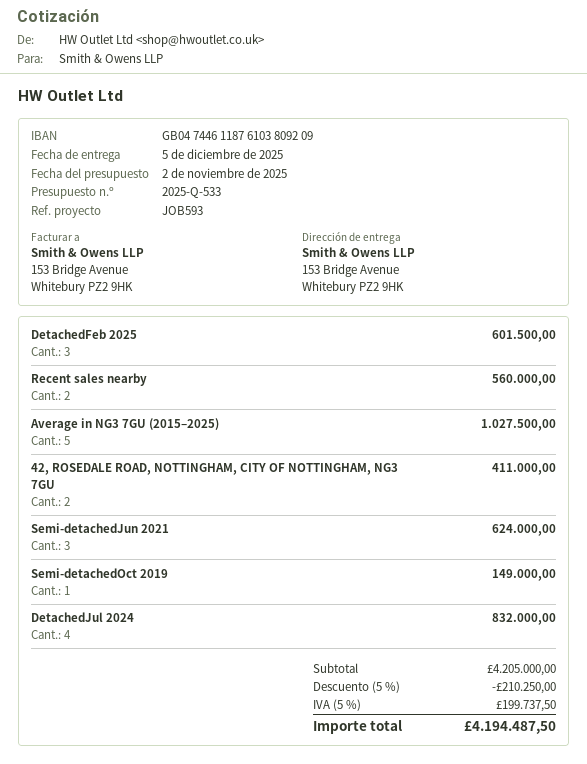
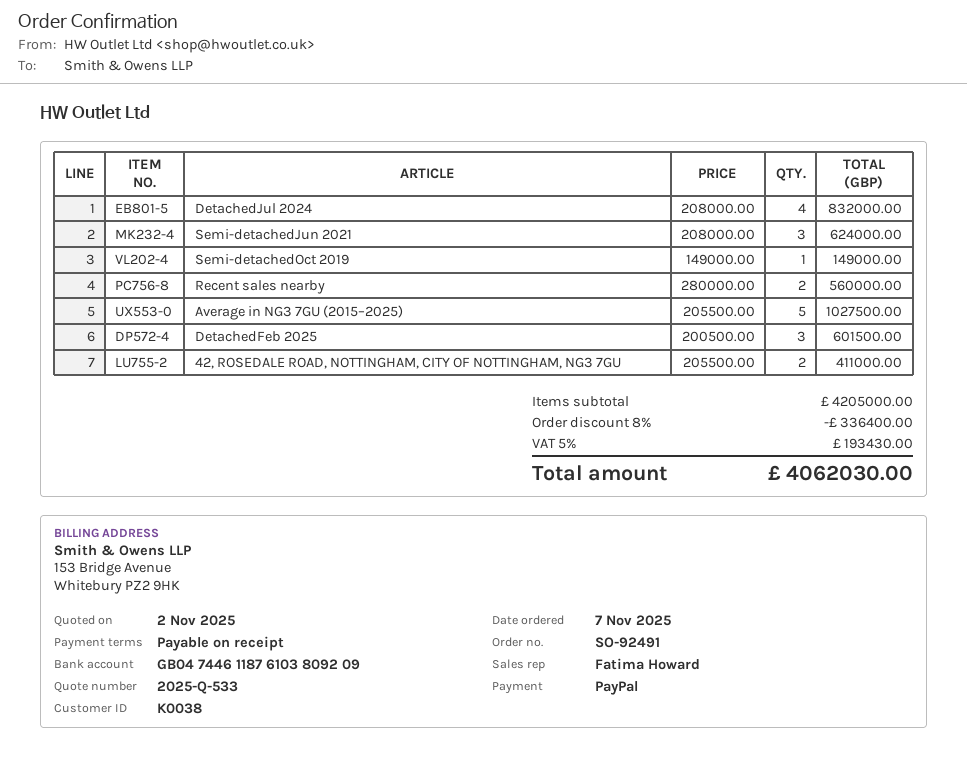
discount: 5% = 210250.00 -> 8% = 336400.00
tax: 5% = 199737.50 -> 5% = 193430.00
total: 4194487.50 -> 4062030.00

